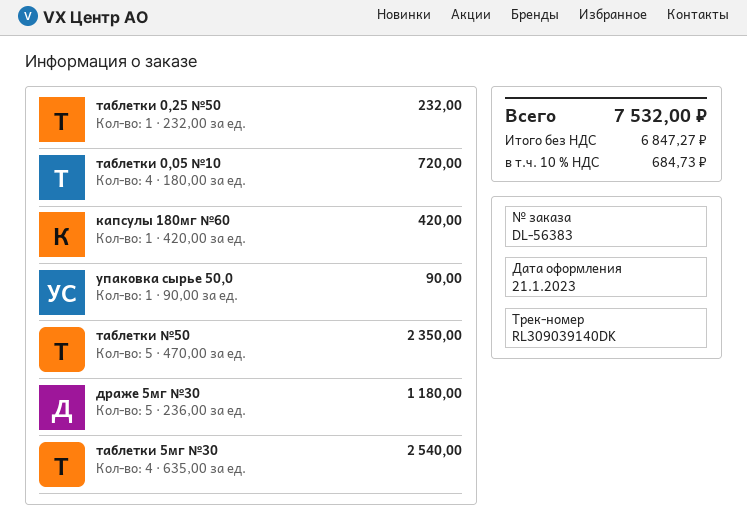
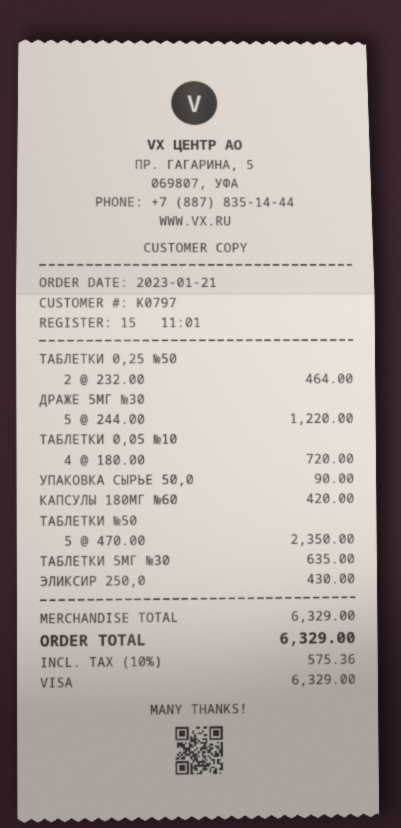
таблетки 0,25 №50: 1 x 232.00 = 232.00 -> 2 x 232.00 = 464.00
драже 5мг №30: 5 x 236.00 = 1180.00 -> 5 x 244.00 = 1220.00
таблетки 5мг №30: 4 x 635.00 = 2540.00 -> 1 x 635.00 = 635.00
ЭЛИКСИР 250,0: none -> 1 x 430.00 = 430.00
tax: 10% = 684.73 -> 10% = 575.36
total: 7532.00 -> 6329.00

